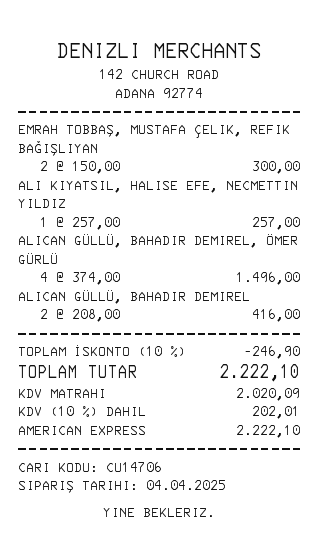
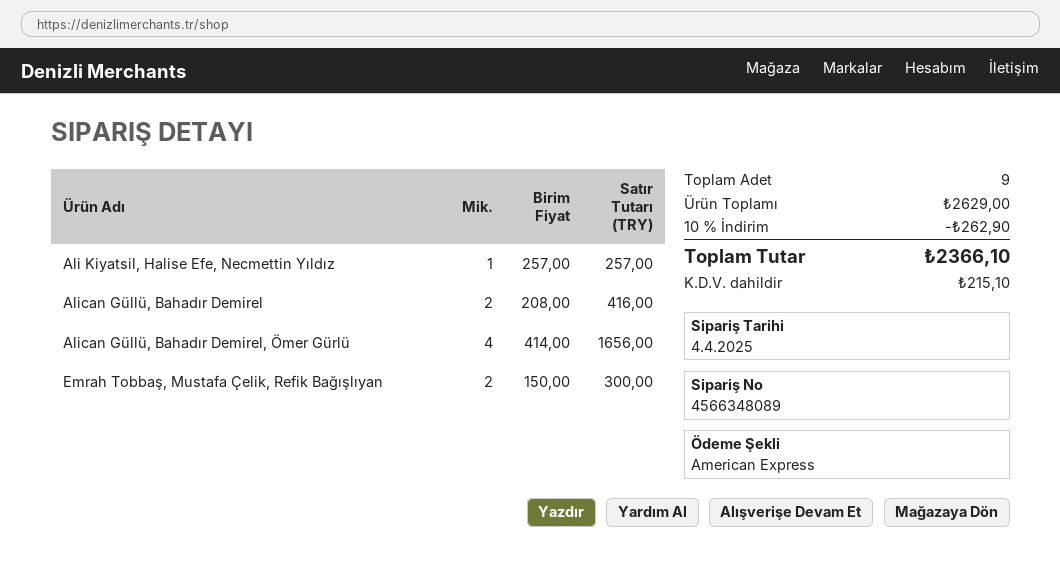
ALICAN GÜLLÜ, BAHADIR DEMIREL, ÖMER GÜRLÜ: 4 x 374.00 = 1496.00 -> 4 x 414.00 = 1656.00
discount: 10% = 246.90 -> 10% = 262.90
tax: 202.01 -> 215.10
total: 2222.10 -> 2366.10

